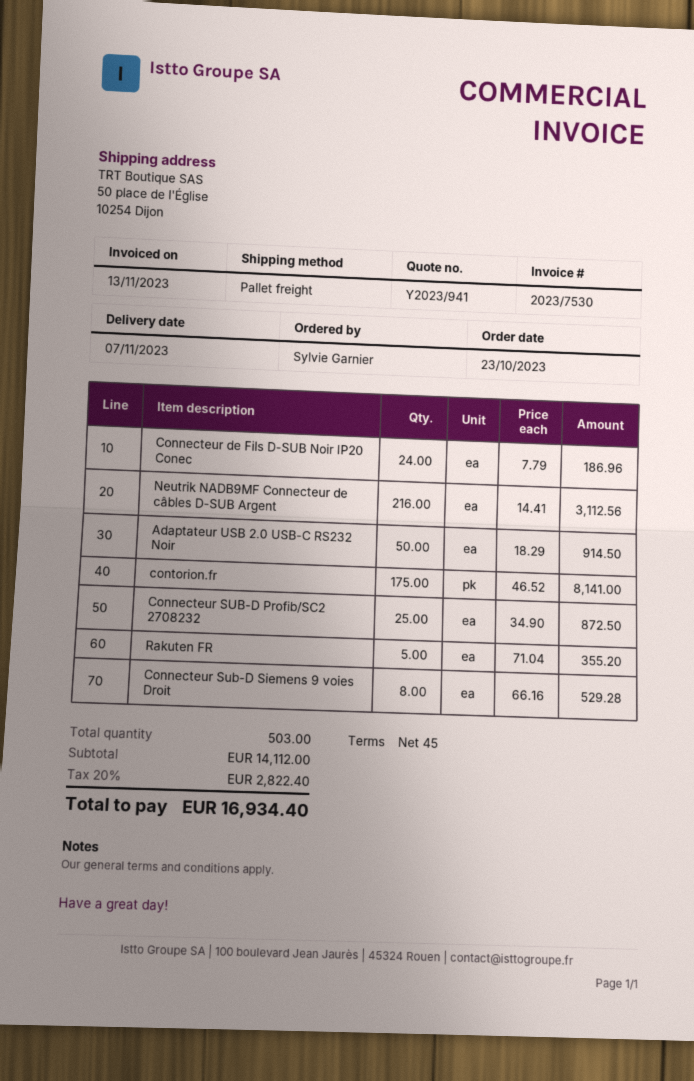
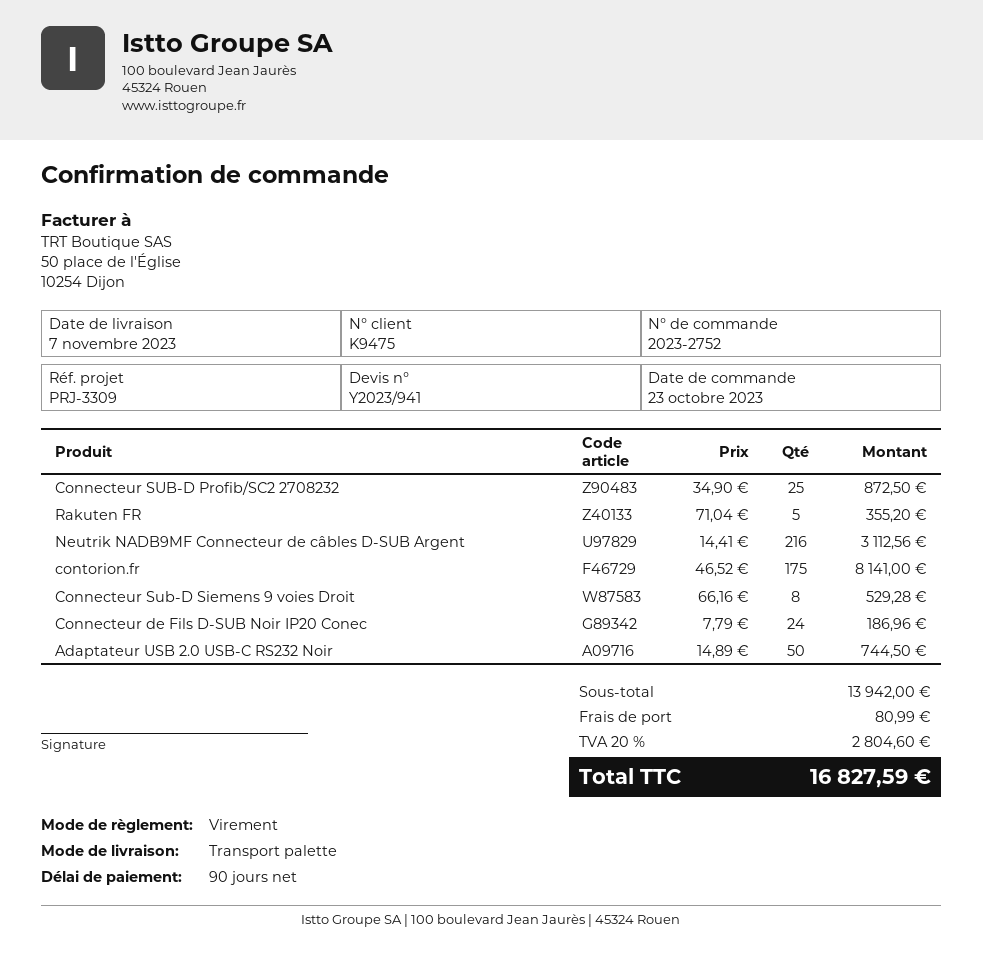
payment terms: 45 days -> 90 days
Adaptateur USB 2.0 USB-C RS232 Noir: 50 x 18.29 = 914.50 -> 50 x 14.89 = 744.50
subtotal: 14112.00 -> 13942.00
shipping: none -> 80.99
tax: 20% = 2822.40 -> 20% = 2804.60
total: 16934.40 -> 16827.59

